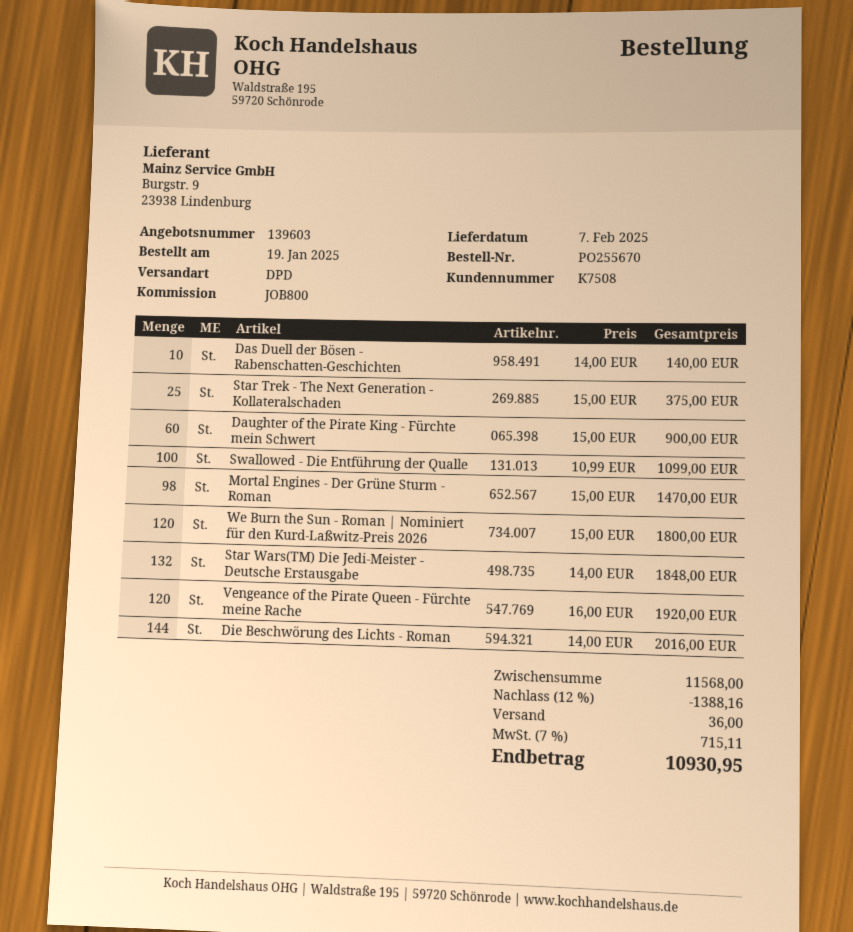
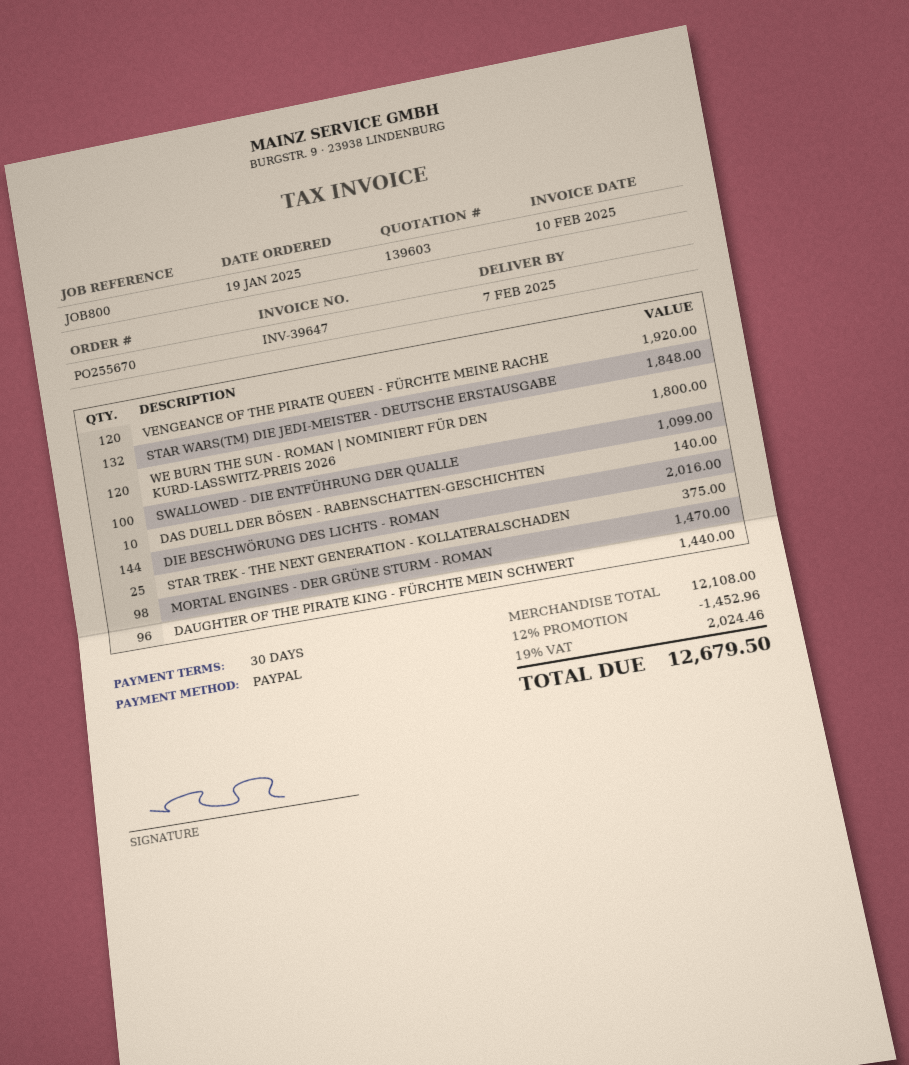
Daughter of the Pirate King - Fürchte mein Schwert: 60 for 900.00 -> 96 for 1440.00
subtotal: 11568.00 -> 12108.00
discount: 12% = 1388.16 -> 12% = 1452.96
shipping: 36.00 -> none
tax: 7% = 715.11 -> 19% = 2024.46
total: 10930.95 -> 12679.50

